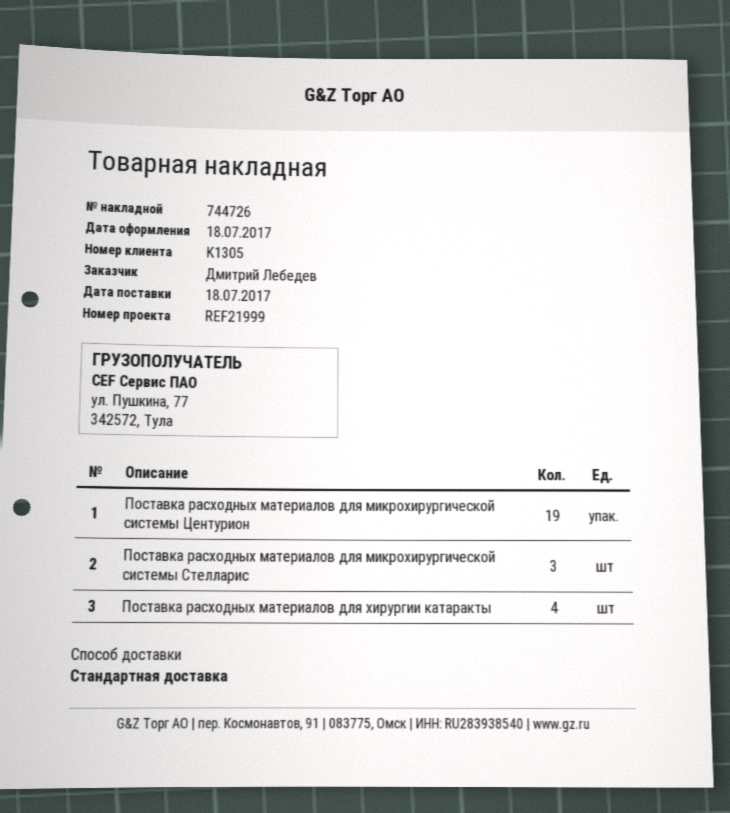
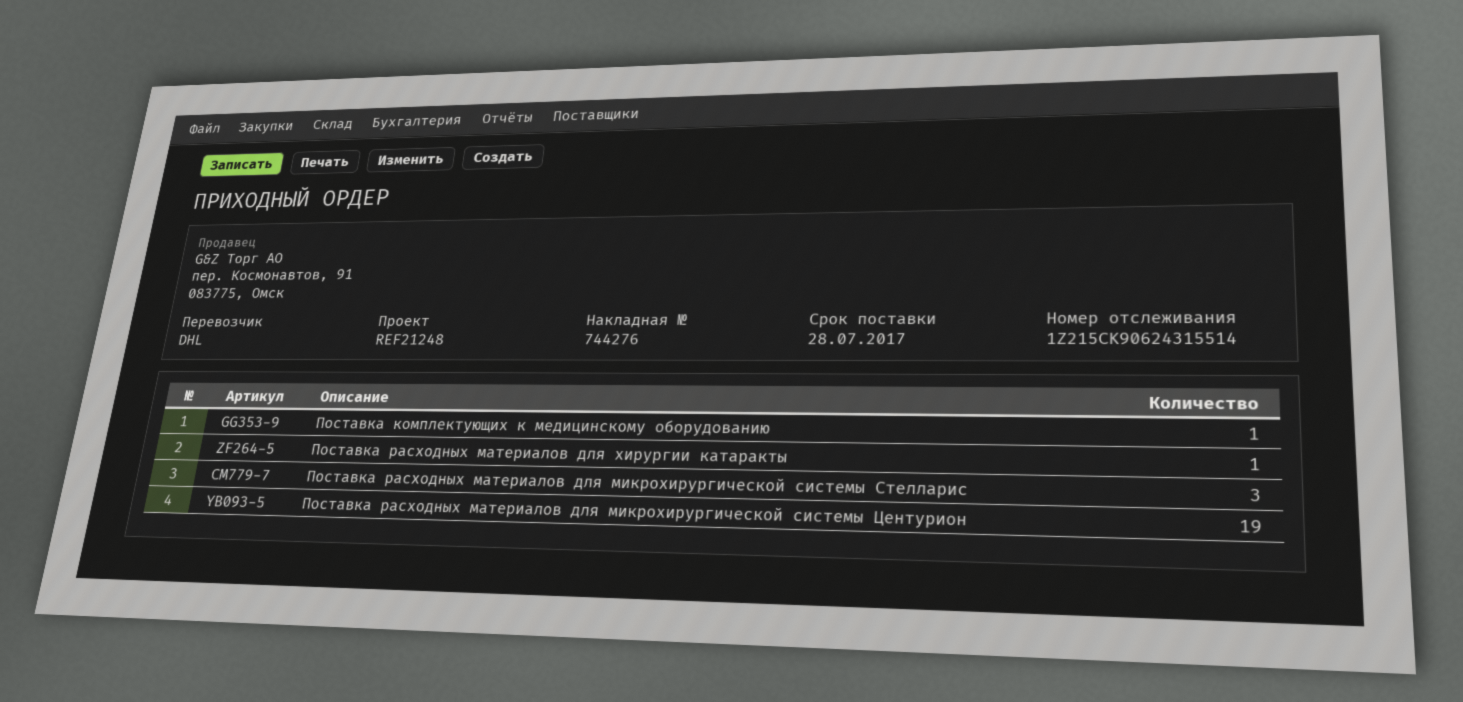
delivery note number: 744726 -> 744276
delivery date: 2017-07-18 -> 2017-07-28
reference: REF21999 -> REF21248
shipping method: standard -> DHL
Поставка расходных материалов для хирургии катаракты: 4 -> 1
Поставка комплектующих к медицинскому оборудованию: none -> 1

